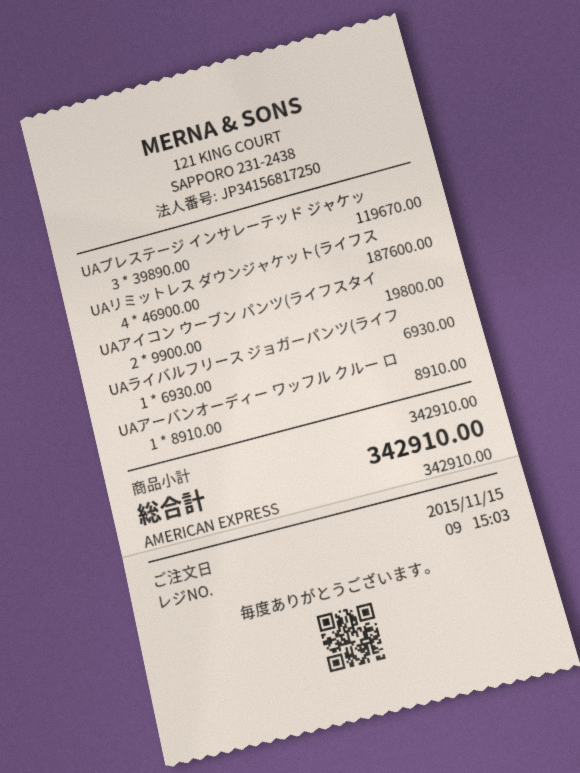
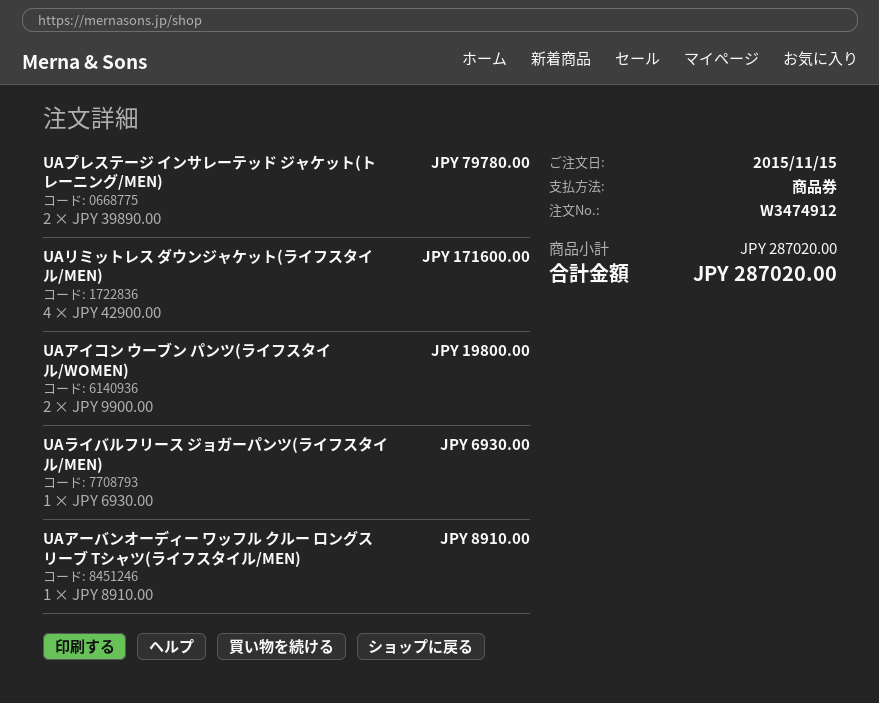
payment method: American Express -> gift card
UAプレステージ インサレーテッド ジャケッ: 3 x 39890.00 = 119670.00 -> 2 x 39890.00 = 79780.00
UAリミットレス ダウンジャケット(ライフス: 4 x 46900.00 = 187600.00 -> 4 x 42900.00 = 171600.00
subtotal: 342910.00 -> 287020.00
total: 342910.00 -> 287020.00

